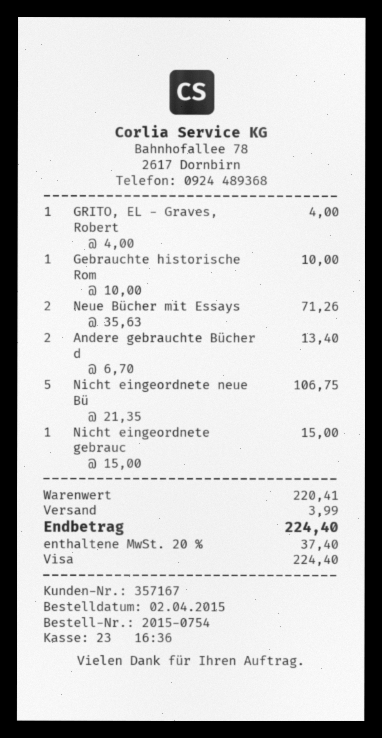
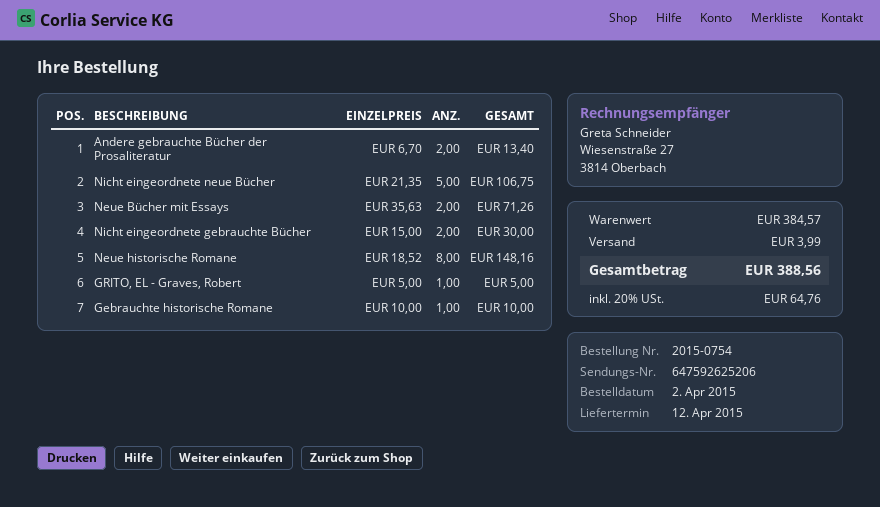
GRITO, EL - Graves, Robert: 1 x 4.00 = 4.00 -> 1 x 5.00 = 5.00
Nicht eingeordnete gebrauc: 1 x 15.00 = 15.00 -> 2 x 15.00 = 30.00
Neue historische Romane: none -> 8 x 18.52 = 148.16
subtotal: 220.41 -> 384.57
tax: 20% = 37.40 -> 20% = 64.76
total: 224.40 -> 388.56

